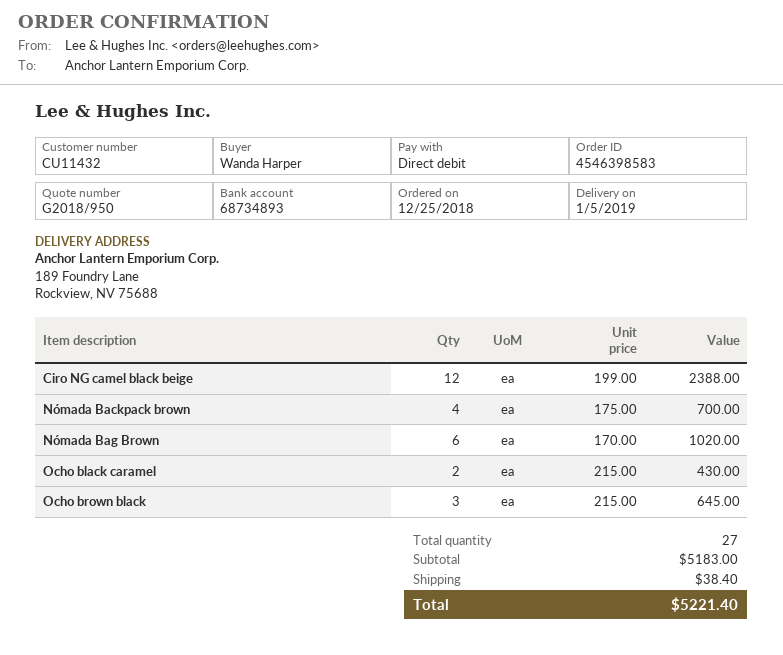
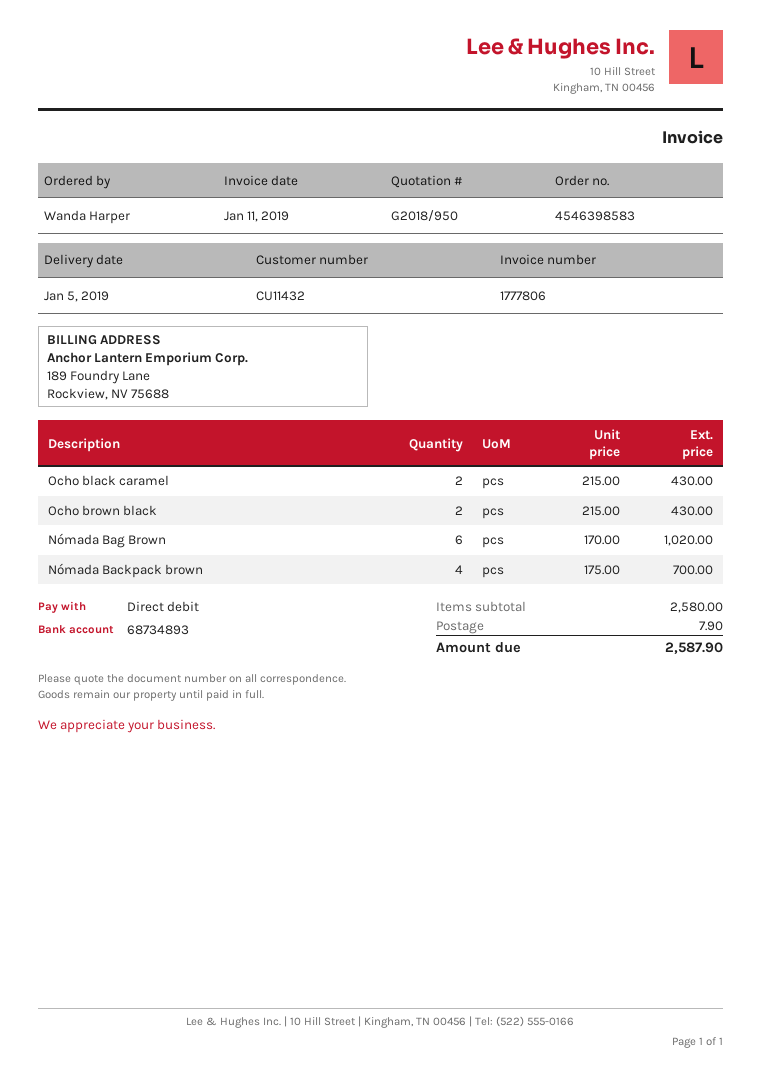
Ciro NG camel black beige: 12 x 199.00 = 2388.00 -> none
Ocho brown black: 3 x 215.00 = 645.00 -> 2 x 215.00 = 430.00
subtotal: 5183.00 -> 2580.00
shipping: 38.40 -> 7.90
total: 5221.40 -> 2587.90

